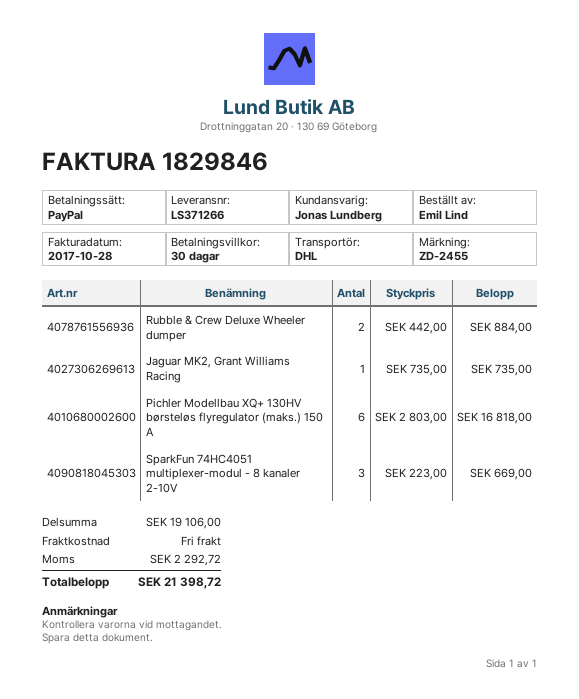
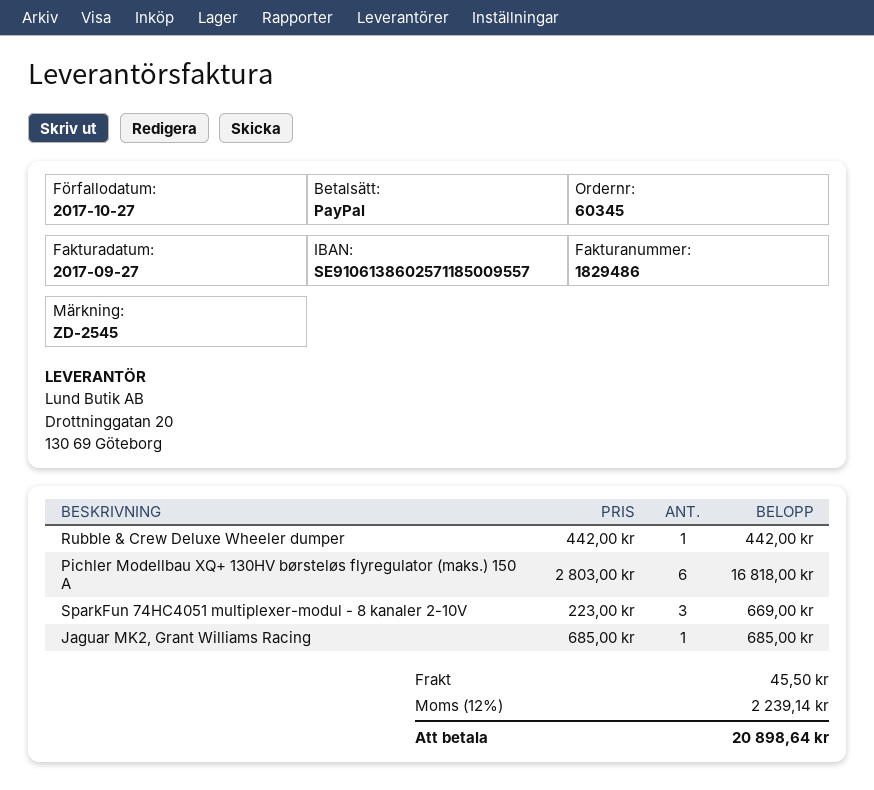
invoice number: 1829846 -> 1829486
invoice date: 2017-10-28 -> 2017-09-27
reference: ZD-2455 -> ZD-2545
Rubble & Crew Deluxe Wheeler dumper: 2 x 442.00 = 884.00 -> 1 x 442.00 = 442.00
Jaguar MK2, Grant Williams Racing: 1 x 735.00 = 735.00 -> 1 x 685.00 = 685.00
shipping: 0.00 -> 45.50
tax: 2292.72 -> 2239.14
total: 21398.72 -> 20898.64

